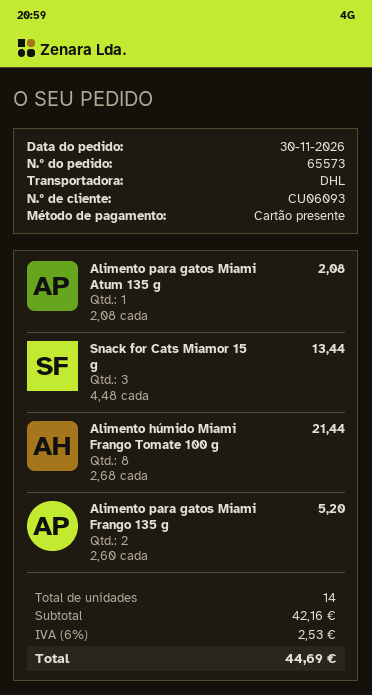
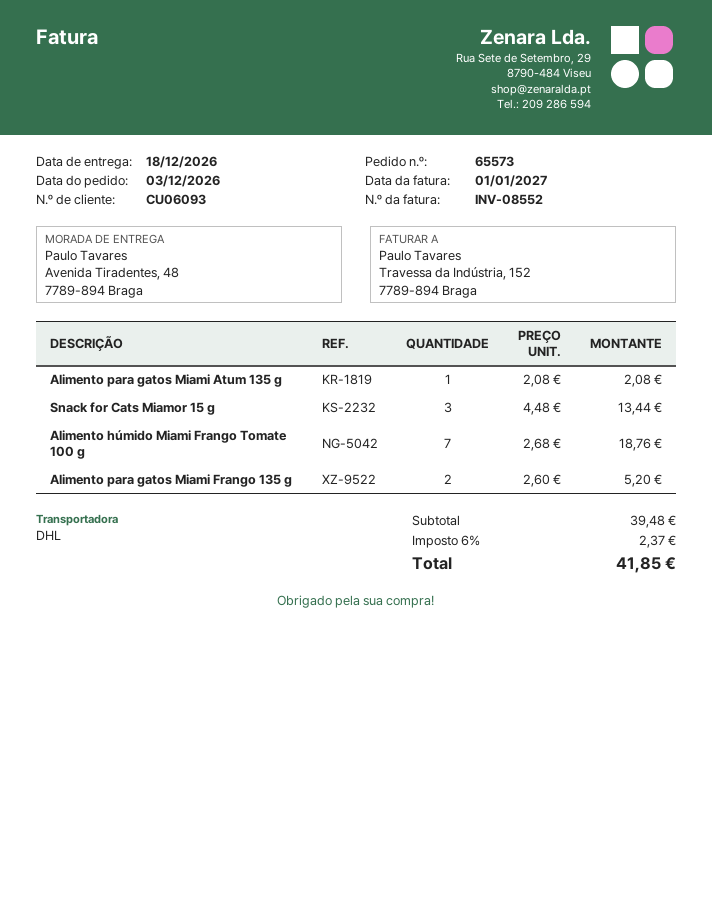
order date: 2026-11-30 -> 2026-12-03
Alimento húmido Miami Frango Tomate 100 g: 8 x 2.68 = 21.44 -> 7 x 2.68 = 18.76
subtotal: 42.16 -> 39.48
tax: 6% = 2.53 -> 6% = 2.37
total: 44.69 -> 41.85

